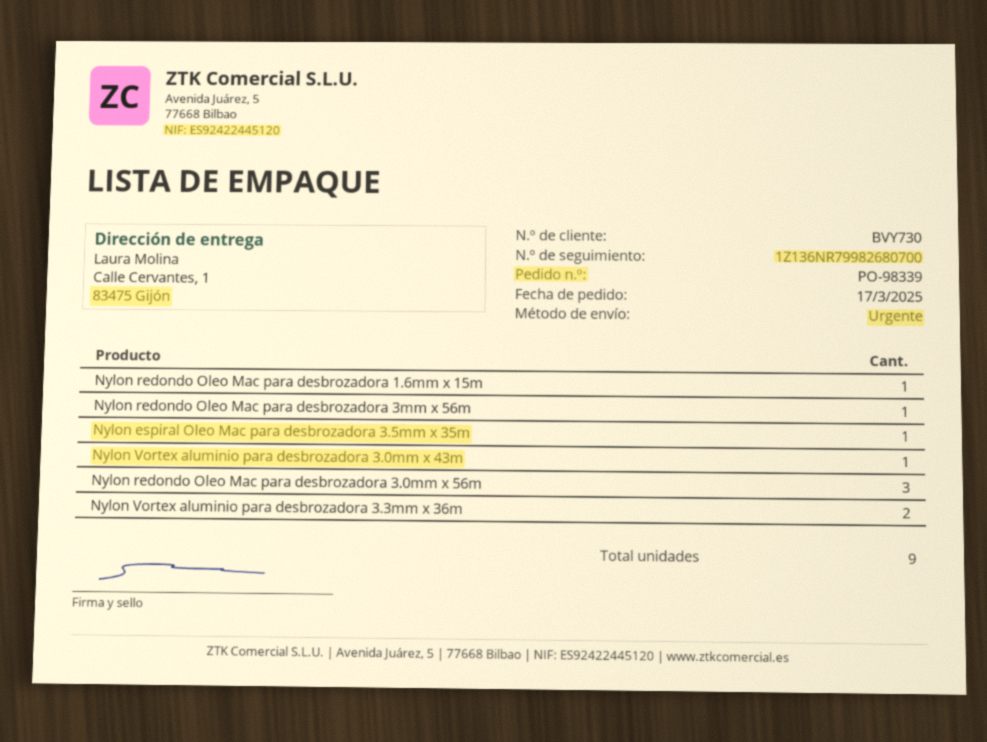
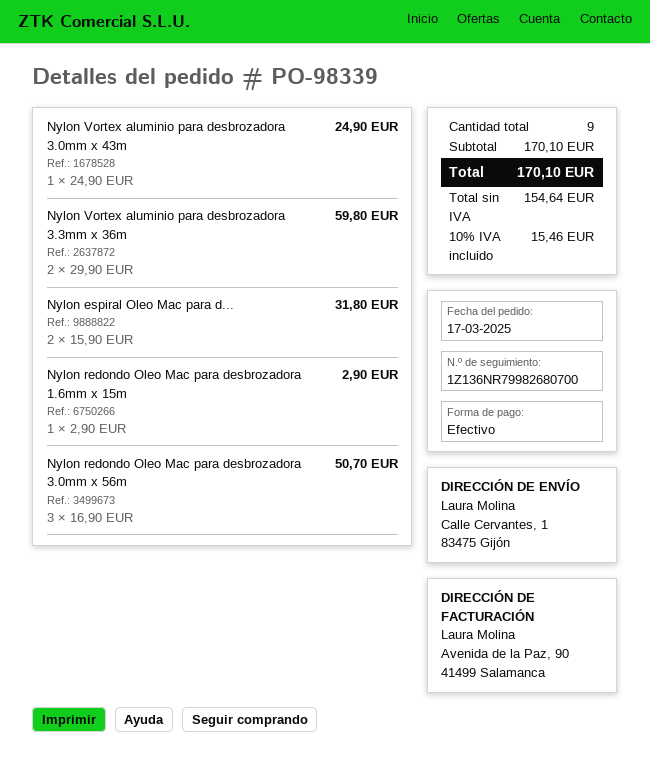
Nylon redondo Oleo Mac para desbrozadora 3mm x 56m: 1 -> none
Nylon espiral Oleo Mac para desbrozadora 3.5mm x 35m: 1 -> 2

